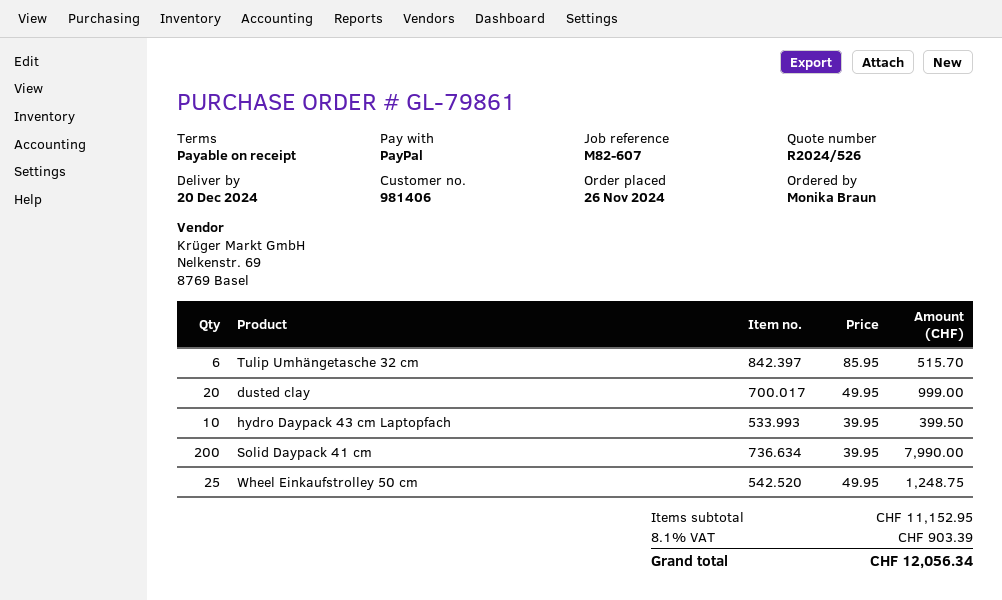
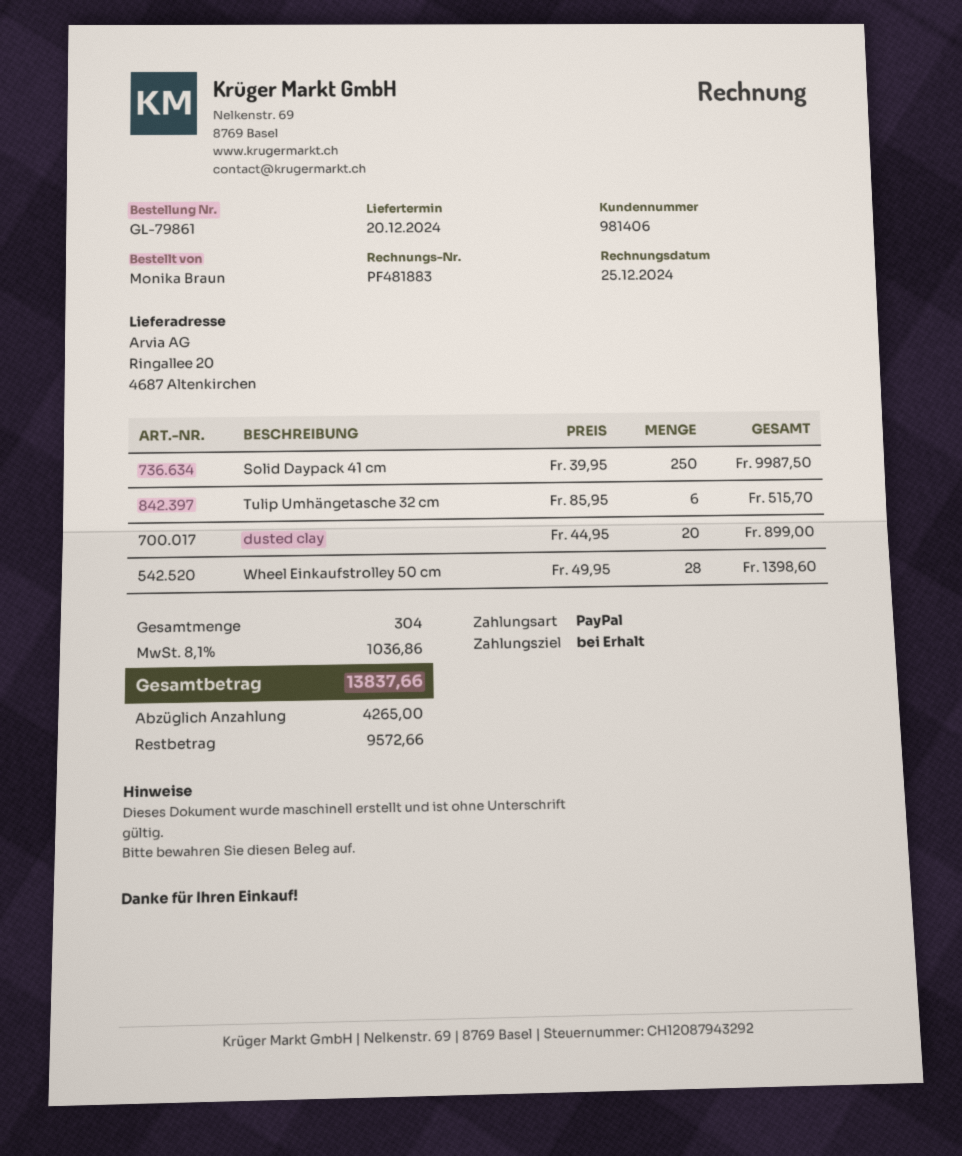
dusted clay: 20 x 49.95 = 999.00 -> 20 x 44.95 = 899.00
hydro Daypack 43 cm Laptopfach: 10 x 39.95 = 399.50 -> none
Solid Daypack 41 cm: 200 x 39.95 = 7990.00 -> 250 x 39.95 = 9987.50
Wheel Einkaufstrolley 50 cm: 25 x 49.95 = 1248.75 -> 28 x 49.95 = 1398.60
tax: 8.1% = 903.39 -> 8.1% = 1036.86
total: 12056.34 -> 13837.66

